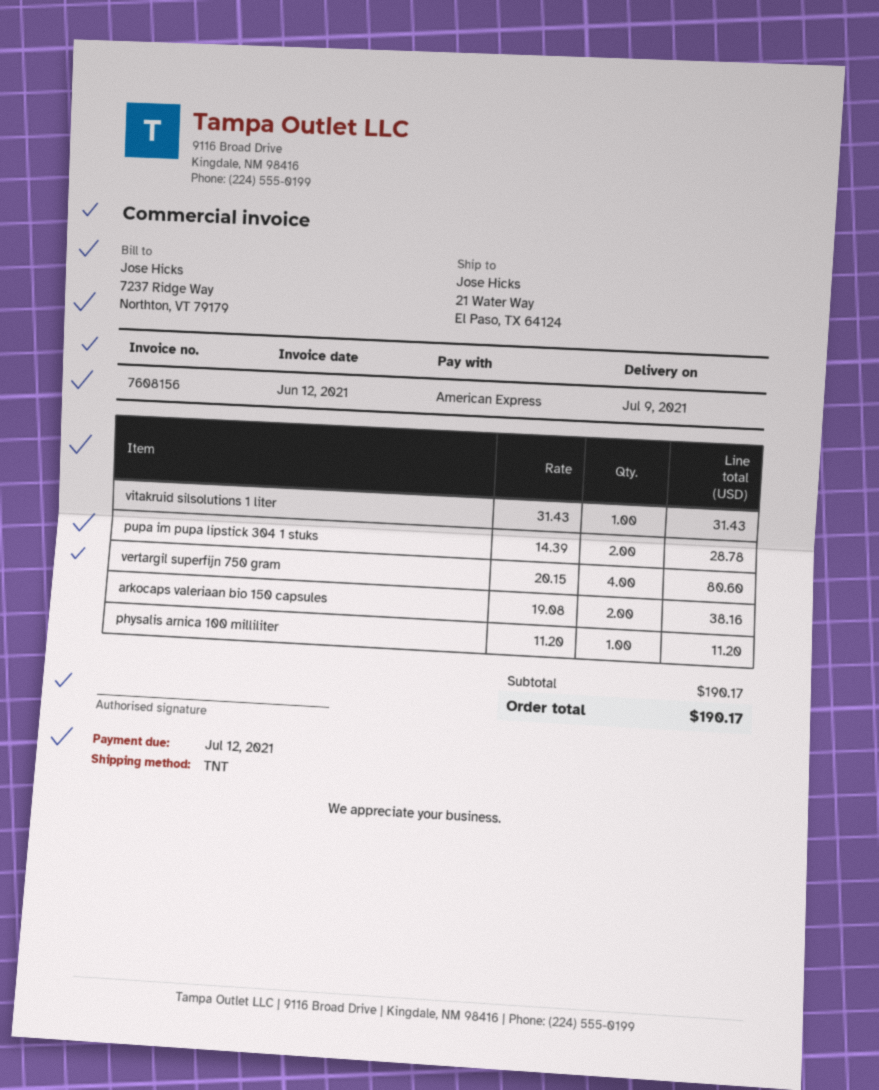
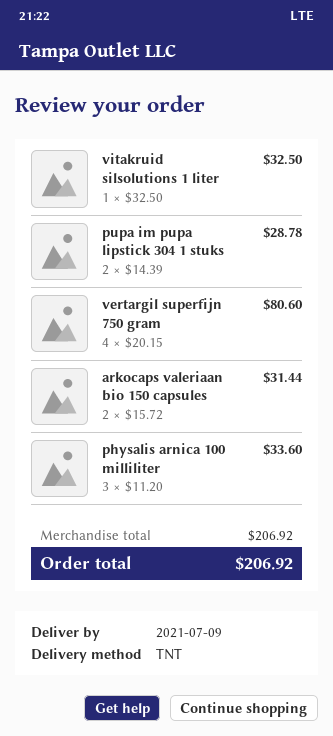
vitakruid silsolutions 1 liter: 1 x 31.43 = 31.43 -> 1 x 32.50 = 32.50
arkocaps valeriaan bio 150 capsules: 2 x 19.08 = 38.16 -> 2 x 15.72 = 31.44
physalis arnica 100 milliliter: 1 x 11.20 = 11.20 -> 3 x 11.20 = 33.60
subtotal: 190.17 -> 206.92
total: 190.17 -> 206.92

